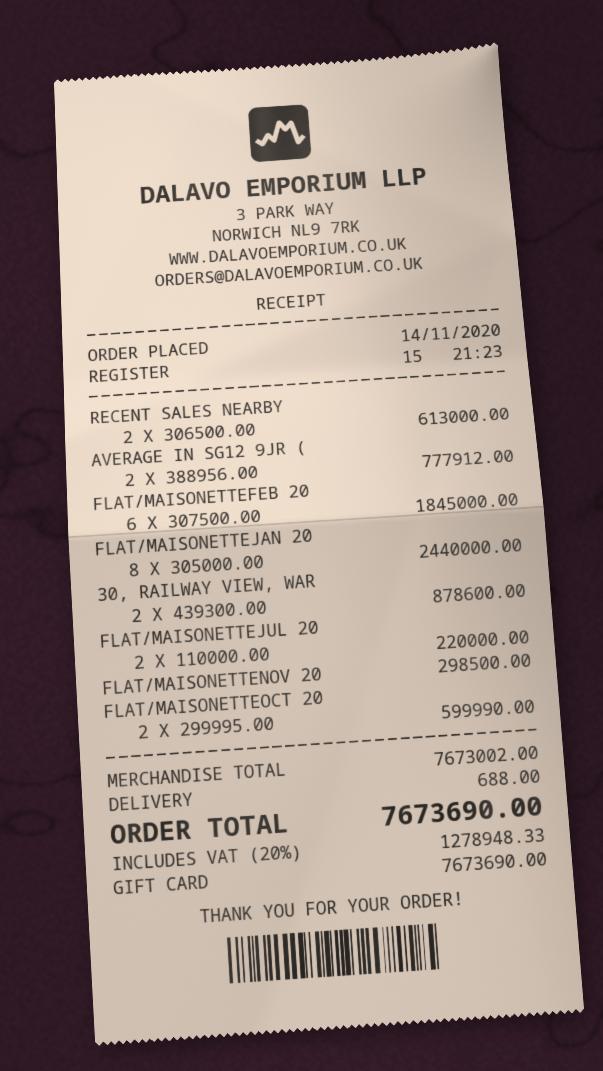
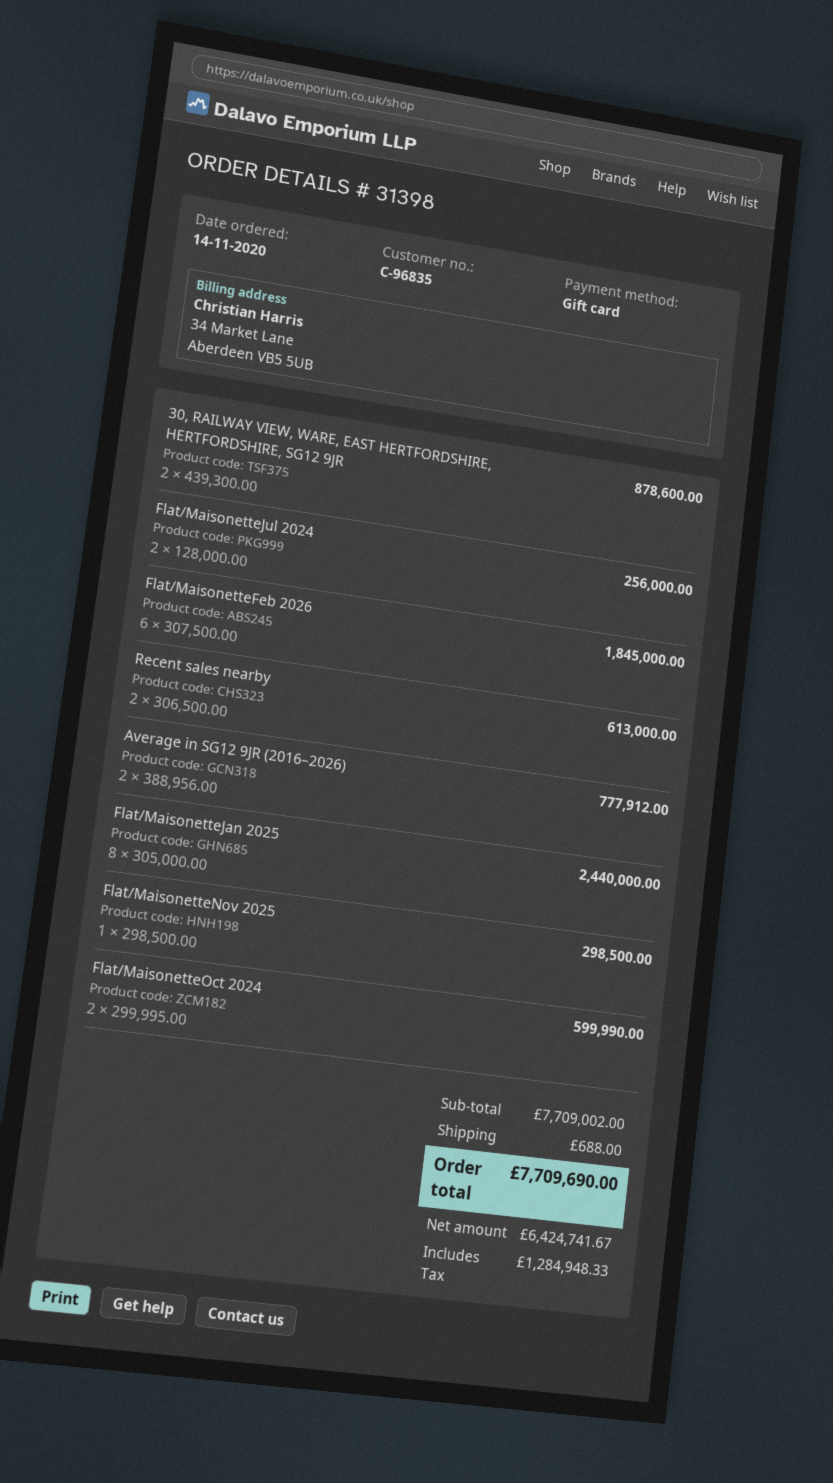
FLAT/MAISONETTEJUL 20: 2 x 110000.00 = 220000.00 -> 2 x 128000.00 = 256000.00
subtotal: 7673002.00 -> 7709002.00
tax: 1278948.33 -> 1284948.33
total: 7673690.00 -> 7709690.00

